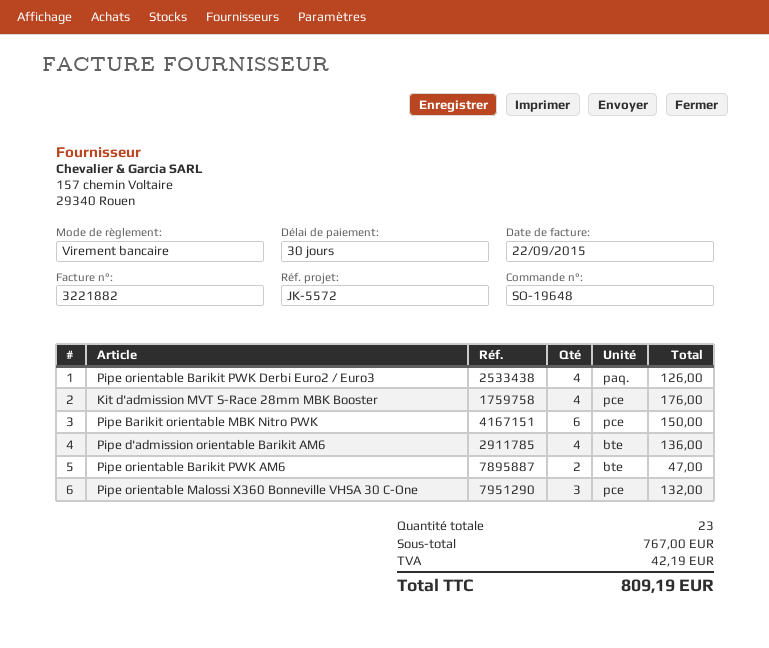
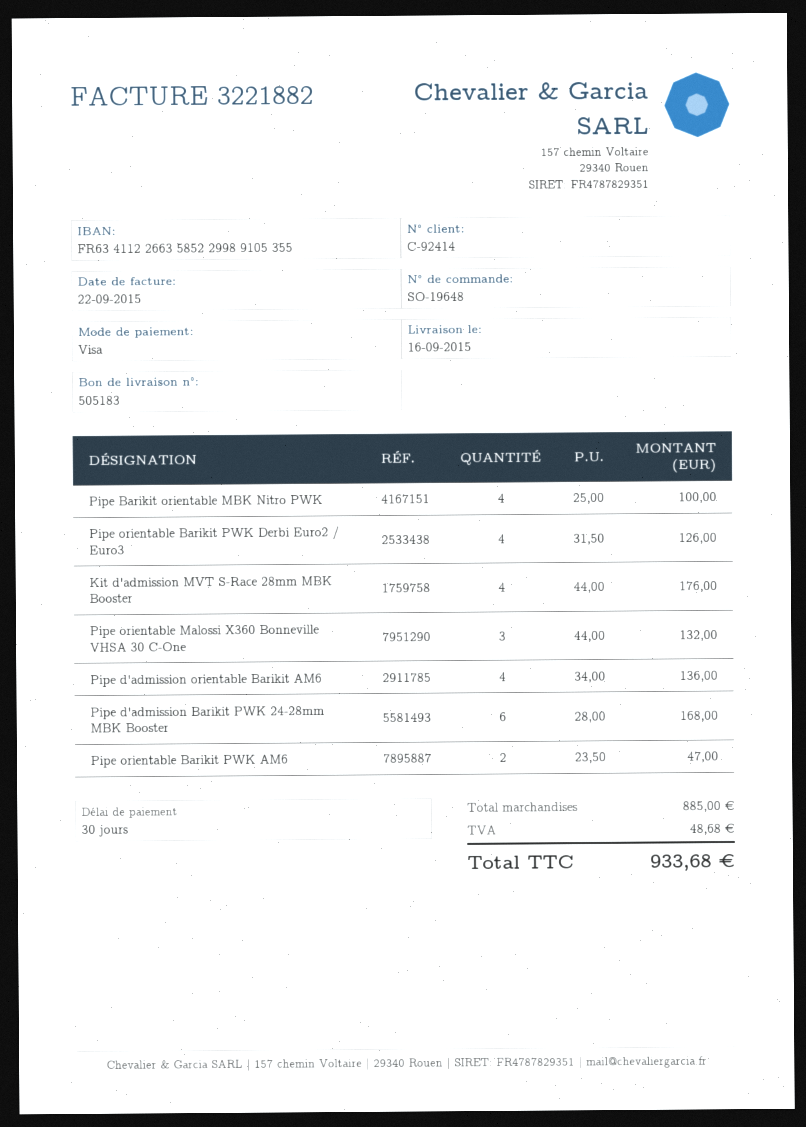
payment method: bank transfer -> Visa
Pipe Barikit orientable MBK Nitro PWK: 6 for 150.00 -> 4 for 100.00
Pipe d'admission Barikit PWK 24-28mm MBK Booster: none -> 6 for 168.00
subtotal: 767.00 -> 885.00
tax: 42.19 -> 48.68
total: 809.19 -> 933.68

